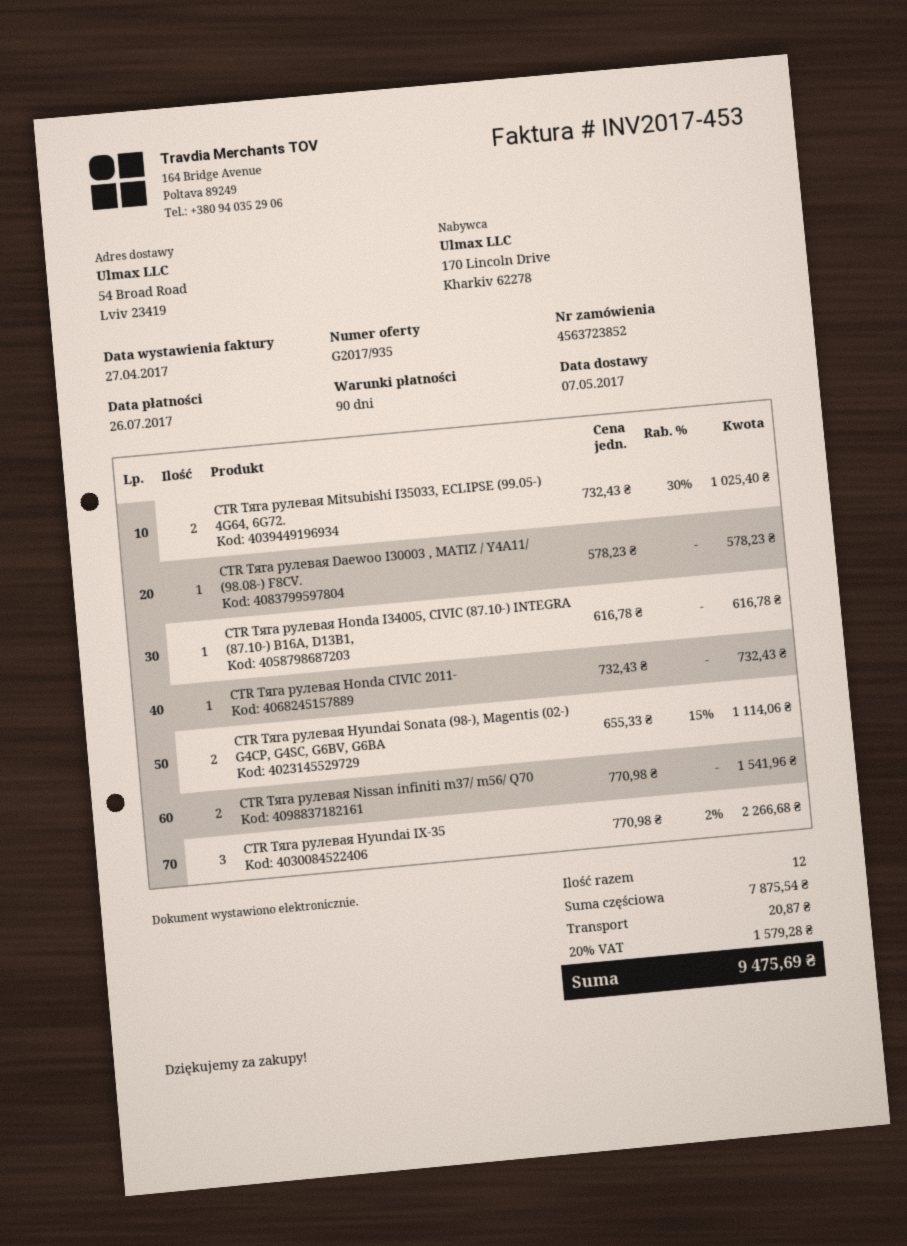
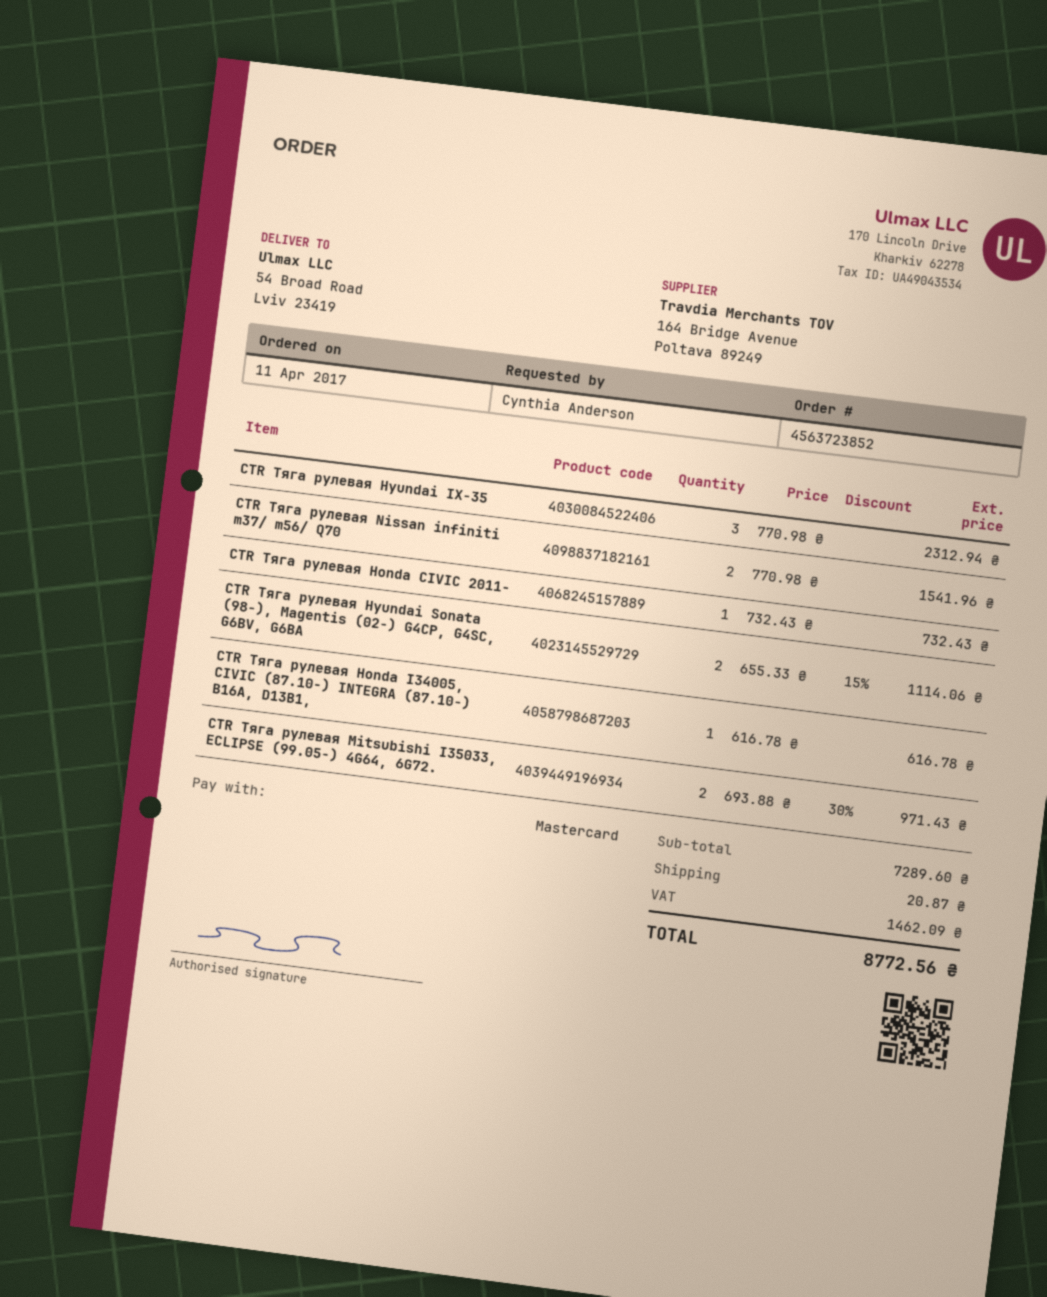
CTR Тяга рулевая Mitsubishi I35033, ECLIPSE (99.05-) 4G64, 6G72.: 2 x 732.43 - 30% = 1025.40 -> 2 x 693.88 - 30% = 971.43
CTR Тяга рулевая Daewoo I30003 , MATIZ / Y4A11/ (98.08-) F8CV.: 1 x 578.23 = 578.23 -> none
CTR Тяга рулевая Hyundai IX-35: 3 x 770.98 - 2% = 2266.68 -> 3 x 770.98 = 2312.94
subtotal: 7875.54 -> 7289.60
tax: 1579.28 -> 1462.09
total: 9475.69 -> 8772.56

